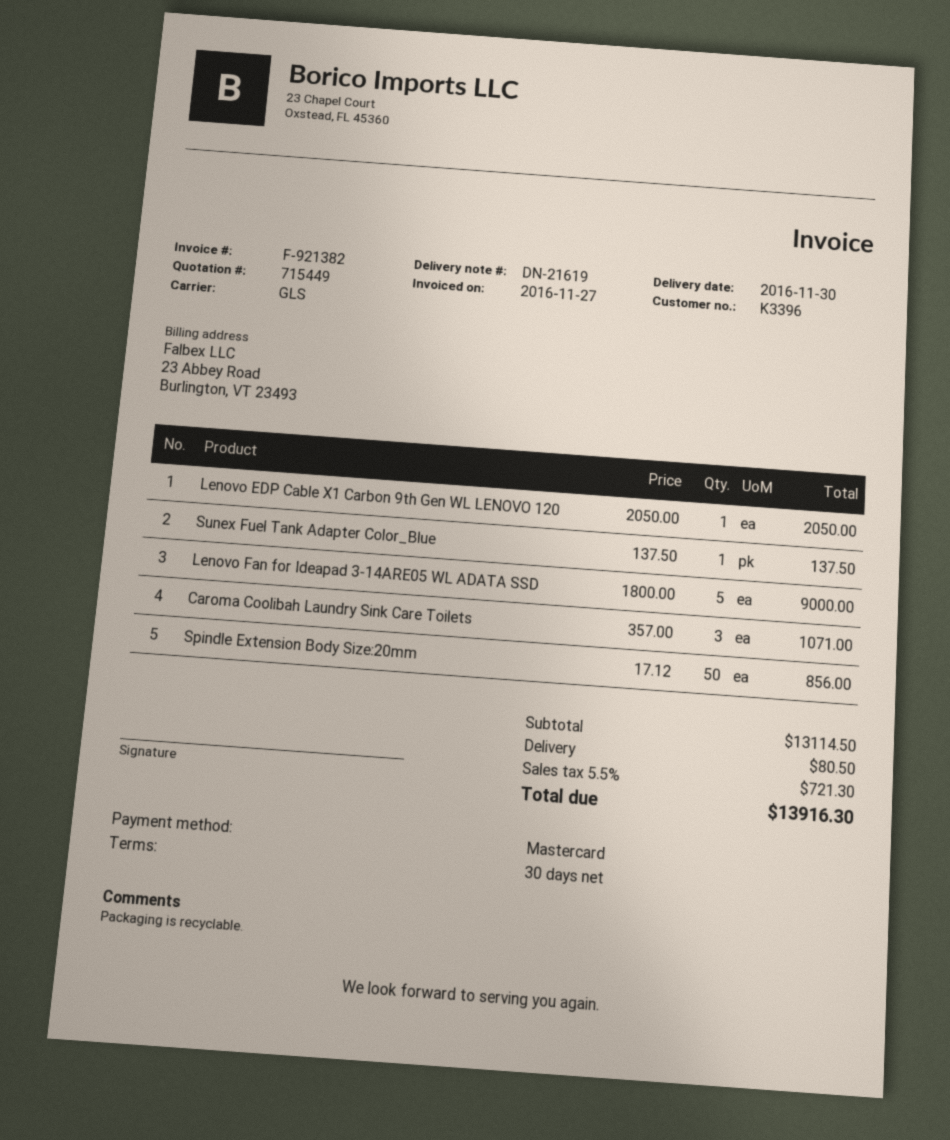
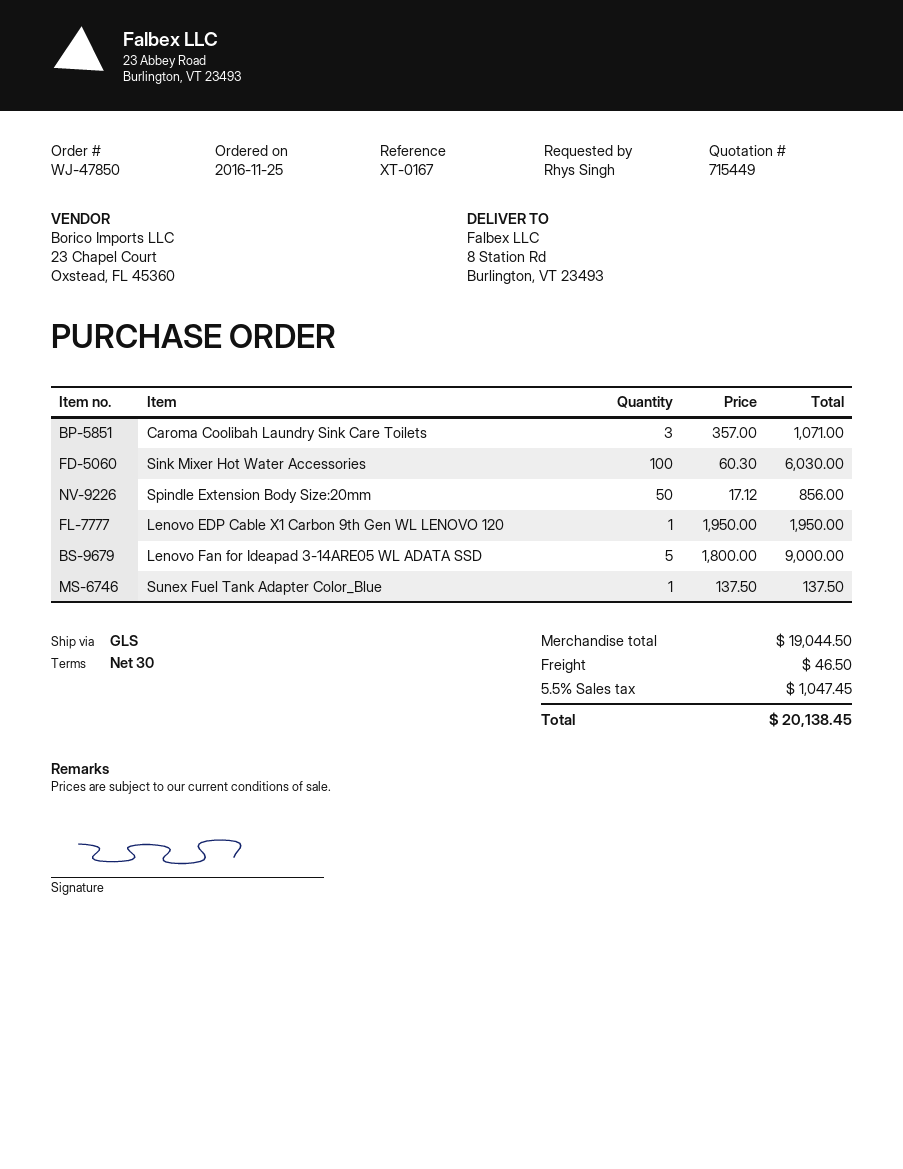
Lenovo EDP Cable X1 Carbon 9th Gen WL LENOVO 120: 1 x 2050.00 = 2050.00 -> 1 x 1950.00 = 1950.00
Sink Mixer Hot Water Accessories: none -> 100 x 60.30 = 6030.00
subtotal: 13114.50 -> 19044.50
shipping: 80.50 -> 46.50
tax: 5.5% = 721.30 -> 5.5% = 1047.45
total: 13916.30 -> 20138.45

